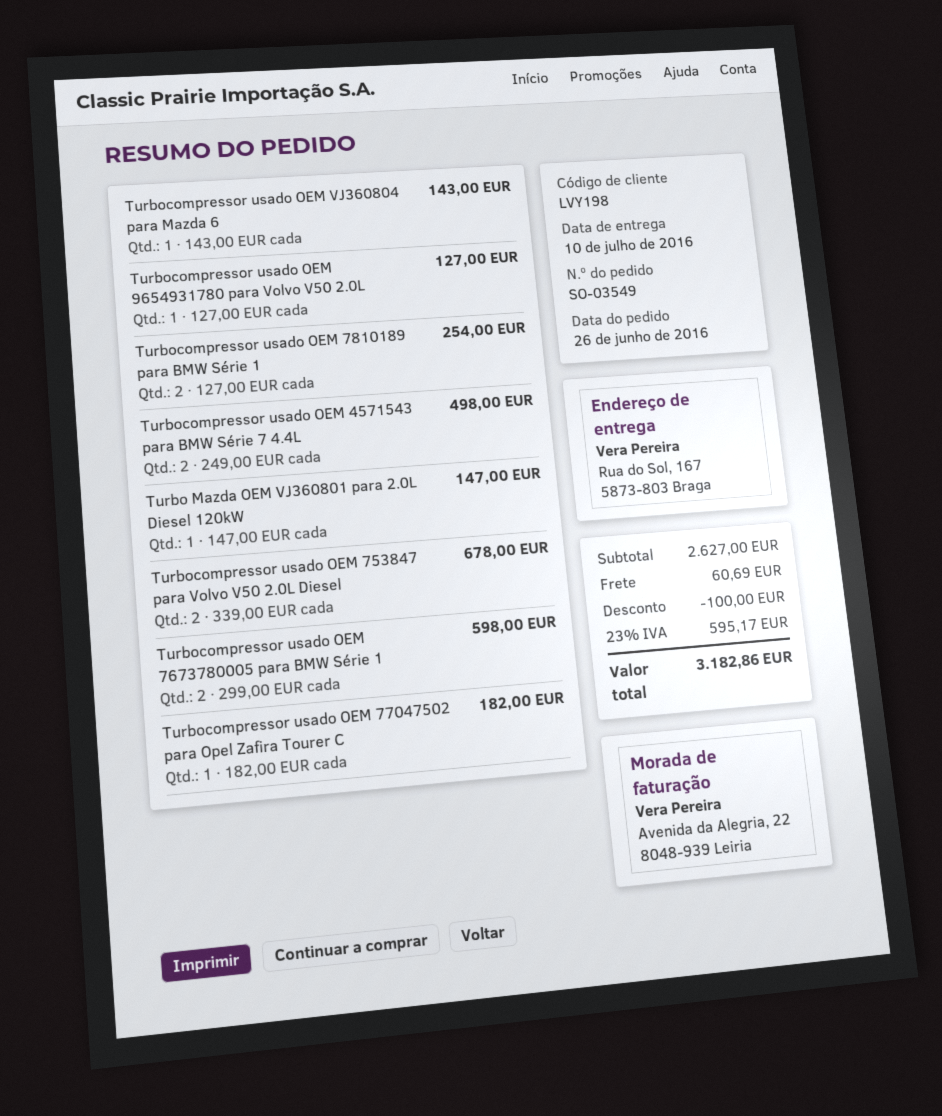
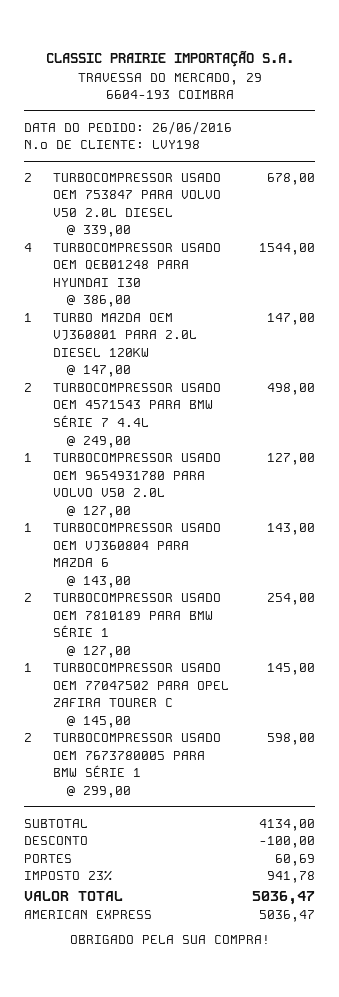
Turbocompressor usado OEM 77047502 para Opel Zafira Tourer C: 1 x 182.00 = 182.00 -> 1 x 145.00 = 145.00
TURBOCOMPRESSOR USADO OEM QEB01248 PARA HYUNDAI I30: none -> 4 x 386.00 = 1544.00
subtotal: 2627.00 -> 4134.00
tax: 23% = 595.17 -> 23% = 941.78
total: 3182.86 -> 5036.47

